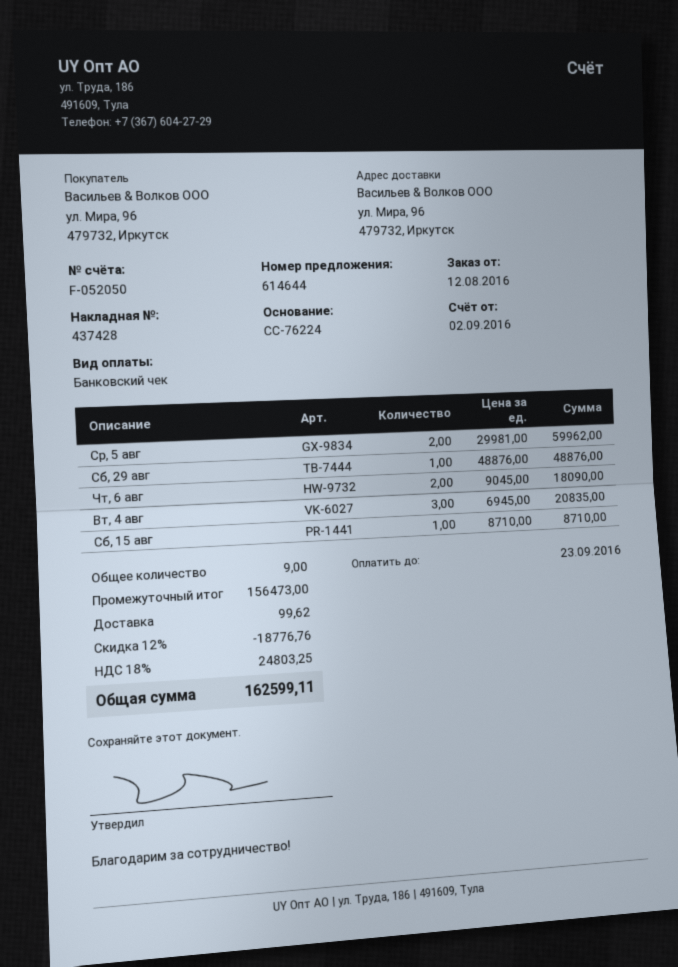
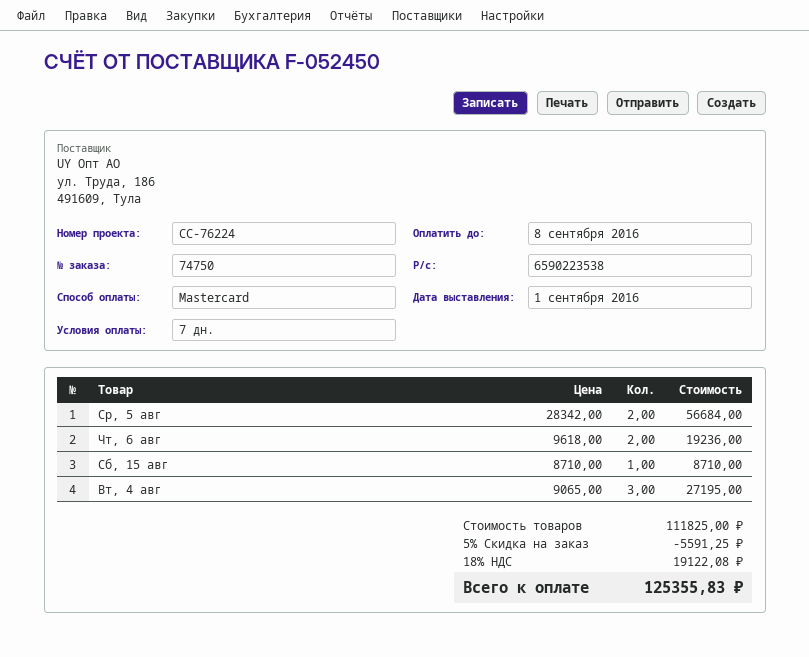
invoice number: F-052050 -> F-052450
invoice date: 2016-09-02 -> 2016-09-01
due date: 2016-09-23 -> 2016-09-08
payment method: cheque -> Mastercard
Ср, 5 авг: 2 x 29981.00 = 59962.00 -> 2 x 28342.00 = 56684.00
Сб, 29 авг: 1 x 48876.00 = 48876.00 -> none
Чт, 6 авг: 2 x 9045.00 = 18090.00 -> 2 x 9618.00 = 19236.00
Вт, 4 авг: 3 x 6945.00 = 20835.00 -> 3 x 9065.00 = 27195.00
subtotal: 156473.00 -> 111825.00
discount: 12% = 18776.76 -> 5% = 5591.25
shipping: 99.62 -> none
tax: 18% = 24803.25 -> 18% = 19122.08
total: 162599.11 -> 125355.83

